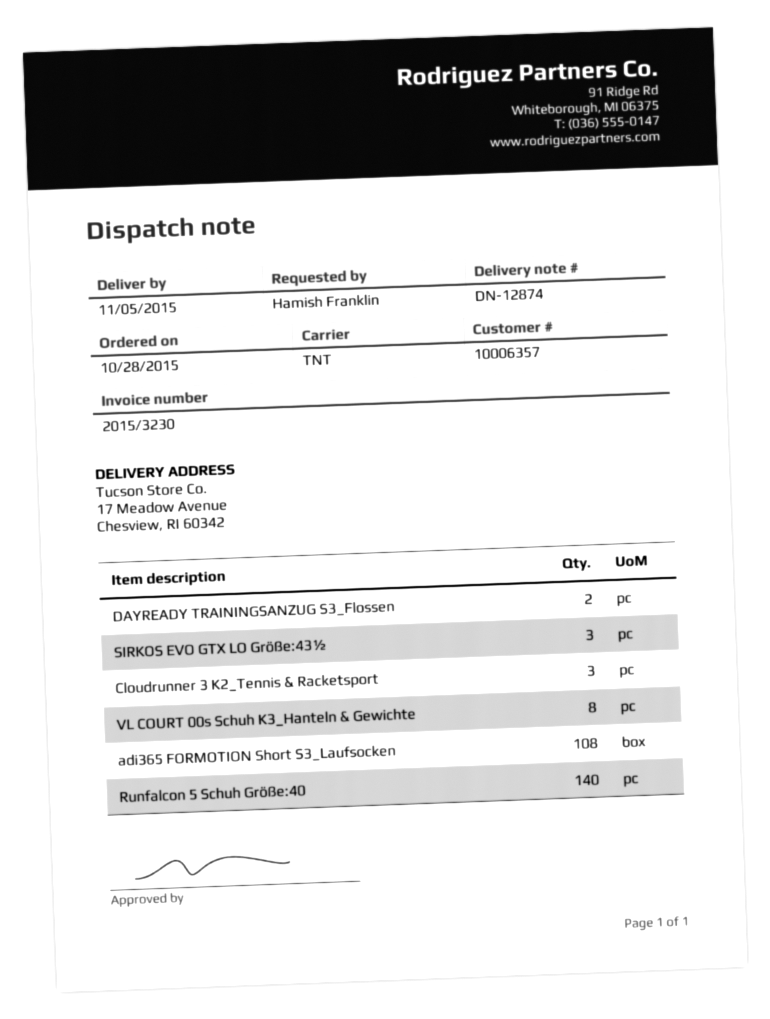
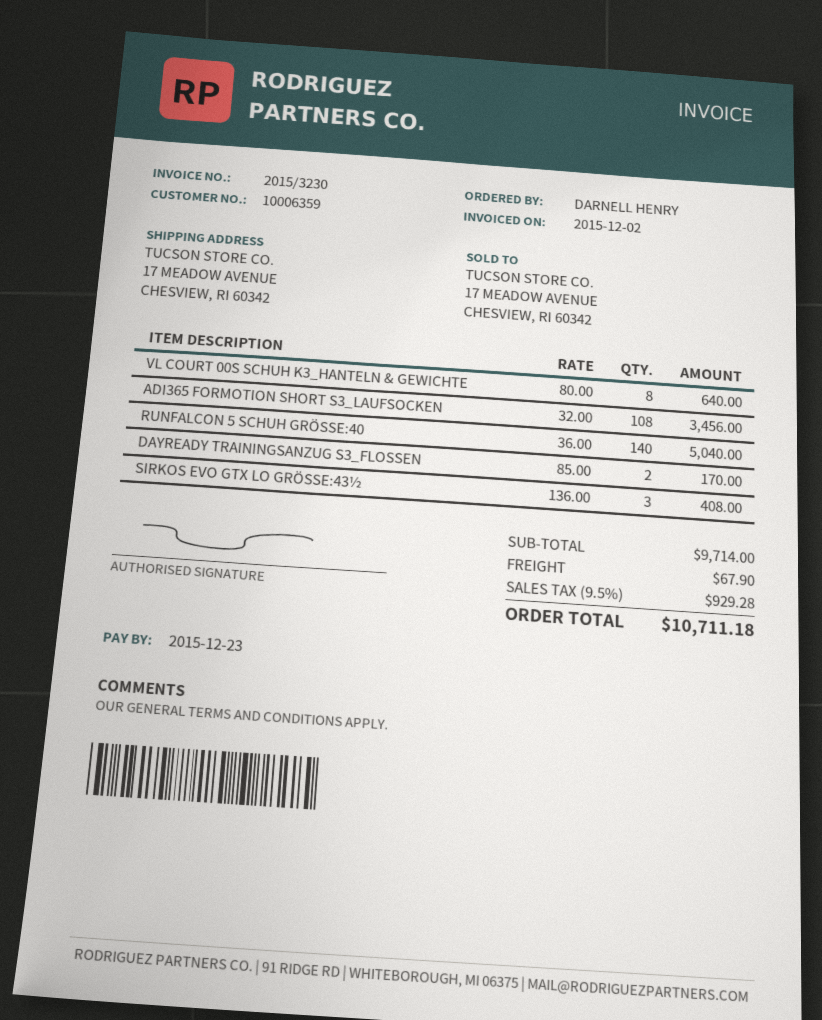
customer number: 10006357 -> 10006359
ordered by: Hamish Franklin -> DARNELL HENRY
Cloudrunner 3 K2_Tennis & Racketsport: 3 -> none

